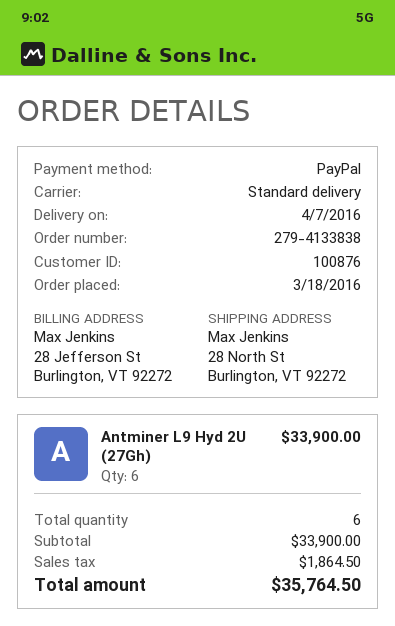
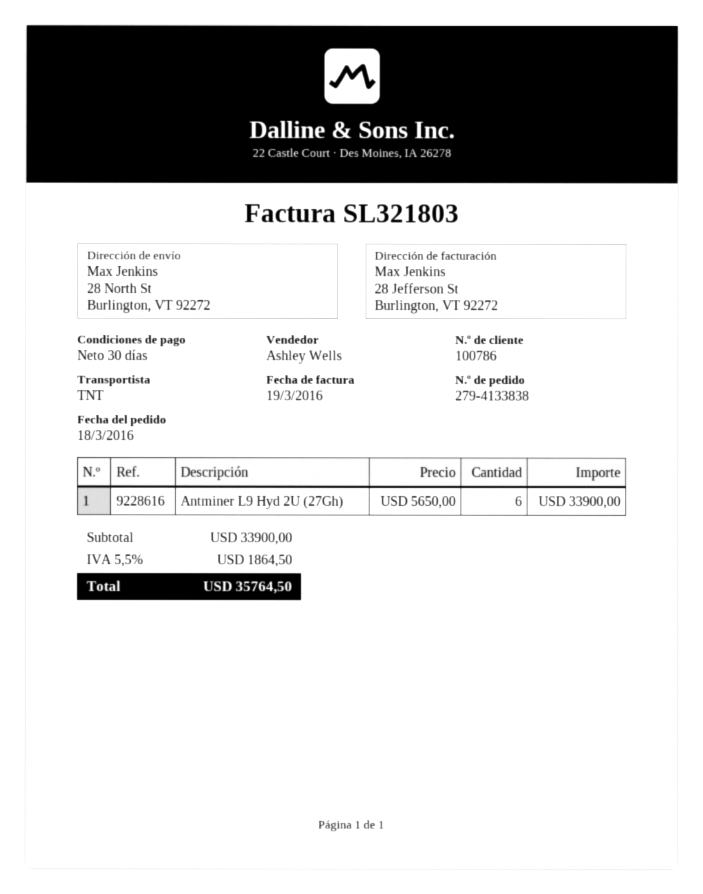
customer number: 100876 -> 100786
shipping method: standard -> TNT

